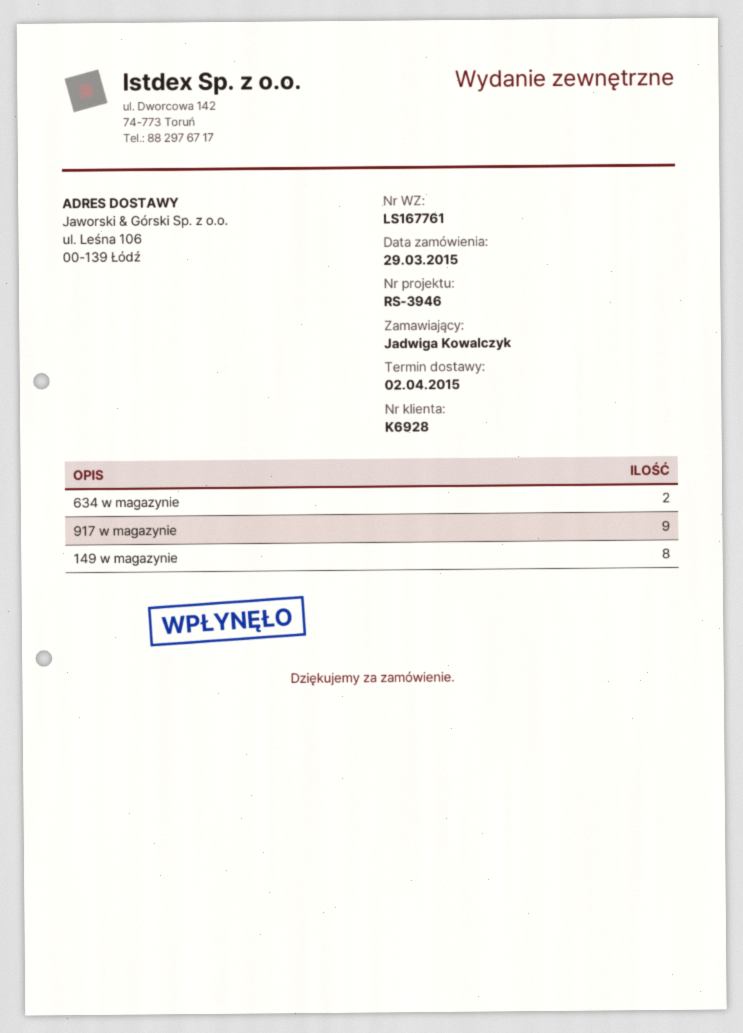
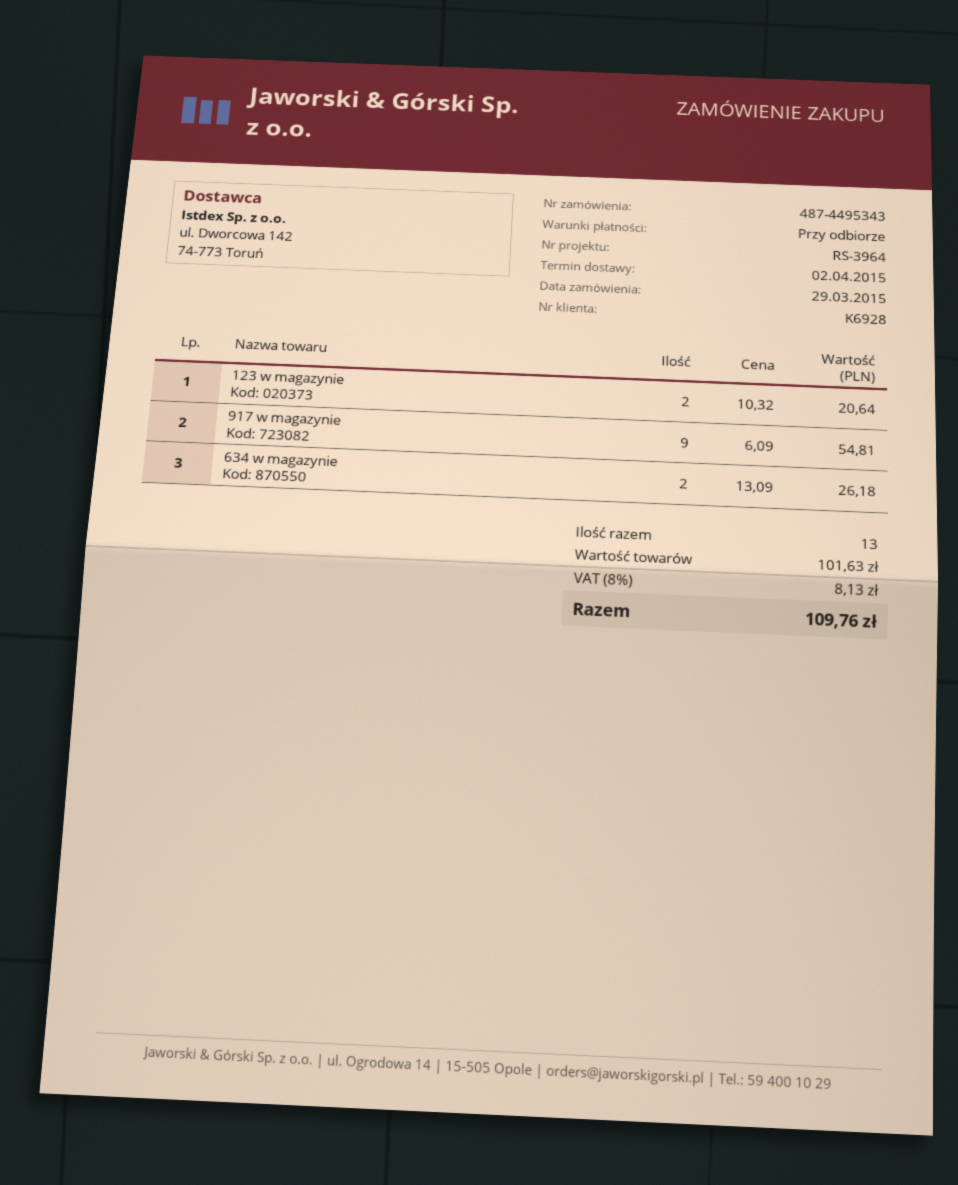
reference: RS-3946 -> RS-3964
149 w magazynie: 8 -> none
123 w magazynie: none -> 2

